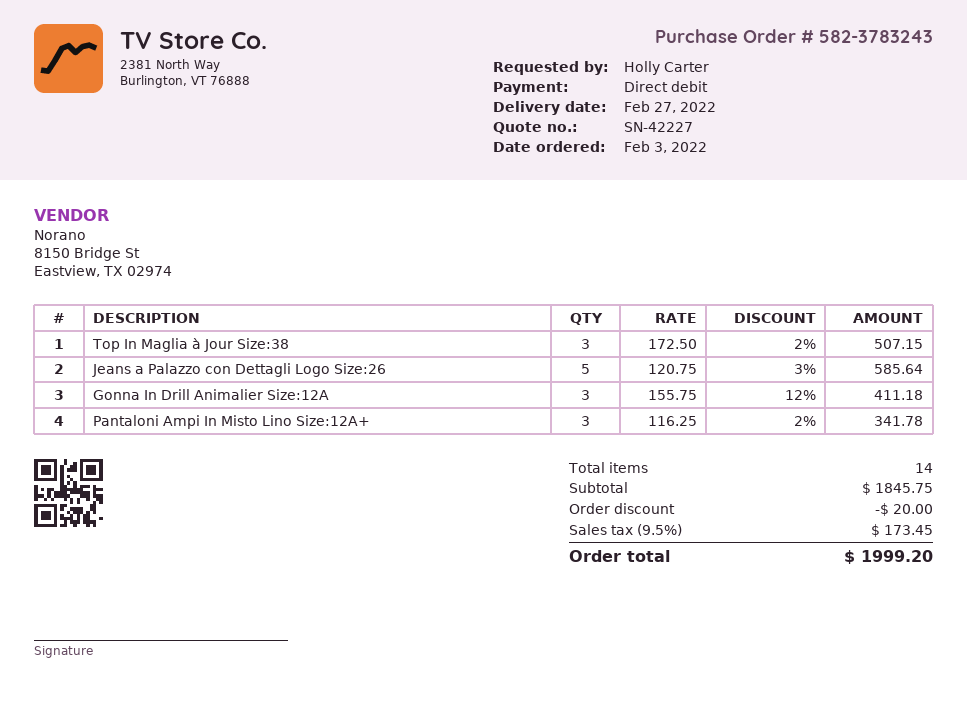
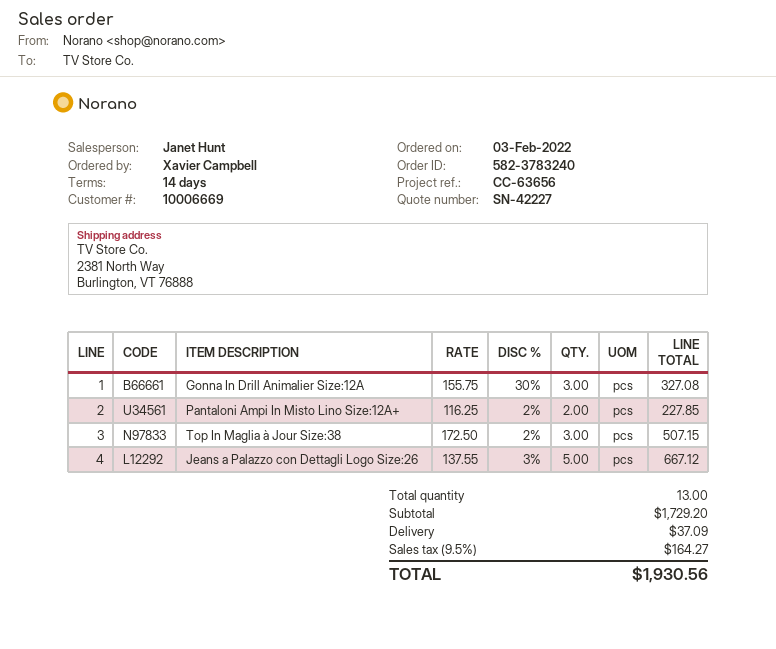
order number: 582-3783243 -> 582-3783240
ordered by: Holly Carter -> Xavier Campbell
Jeans a Palazzo con Dettagli Logo Size:26: 5 x 120.75 - 3% = 585.64 -> 5 x 137.55 - 3% = 667.12
Gonna In Drill Animalier Size:12A: 3 x 155.75 - 12% = 411.18 -> 3 x 155.75 - 30% = 327.08
Pantaloni Ampi In Misto Lino Size:12A+: 3 x 116.25 - 2% = 341.78 -> 2 x 116.25 - 2% = 227.85
total quantity: 14 -> 13
subtotal: 1845.75 -> 1729.20
discount: 20.00 -> none
shipping: none -> 37.09
tax: 9.5% = 173.45 -> 9.5% = 164.27
total: 1999.20 -> 1930.56

